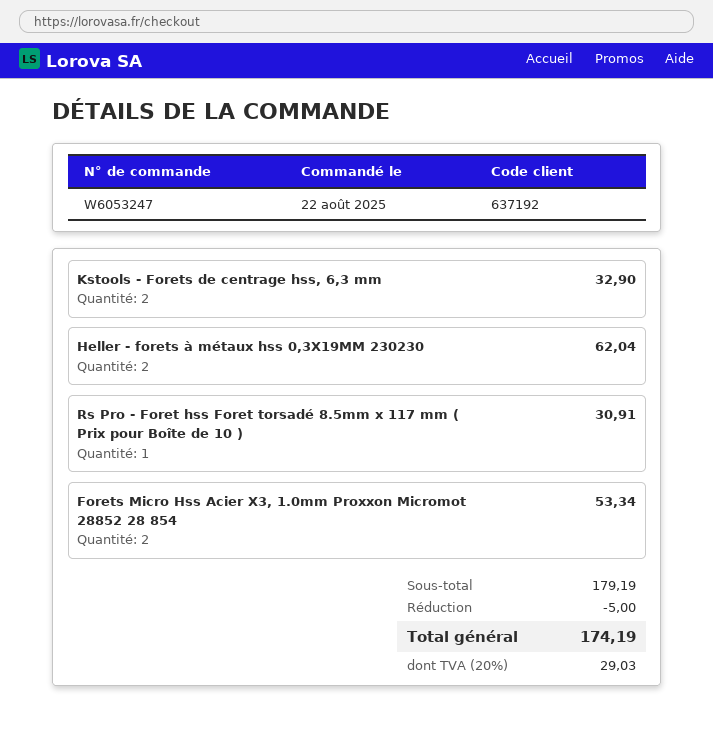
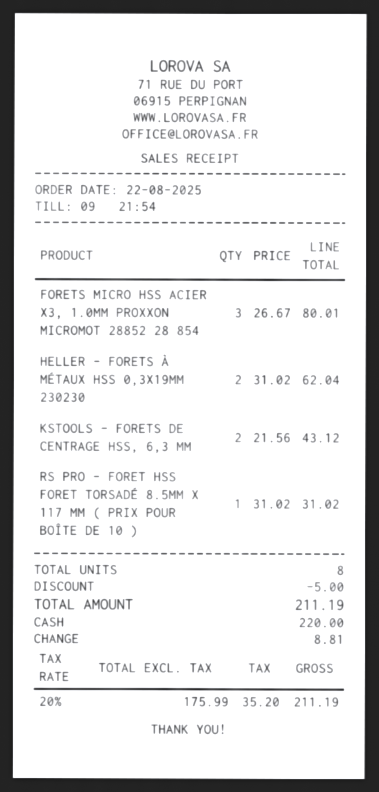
Kstools - Forets de centrage hss, 6,3 mm: 2 for 32.90 -> 2 for 43.12
Rs Pro - Foret hss Foret torsadé 8.5mm x 117 mm ( Prix pour Boîte de 10 ): 1 for 30.91 -> 1 for 31.02
Forets Micro Hss Acier X3, 1.0mm Proxxon Micromot 28852 28 854: 2 for 53.34 -> 3 for 80.01
tax: 20% = 29.03 -> 20% = 35.20
total: 174.19 -> 211.19

